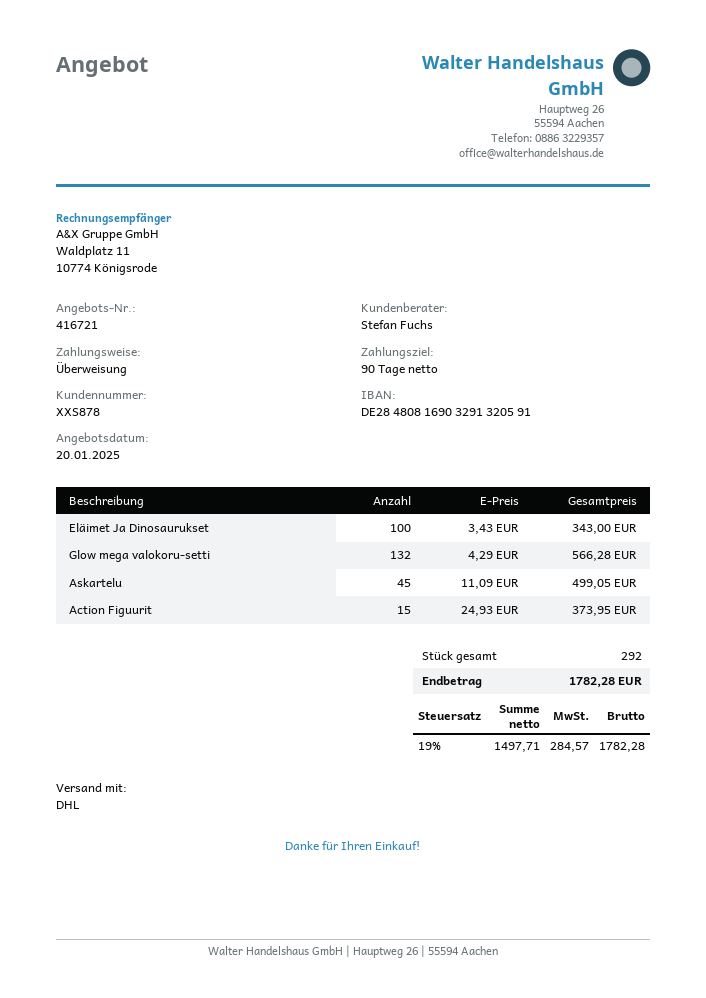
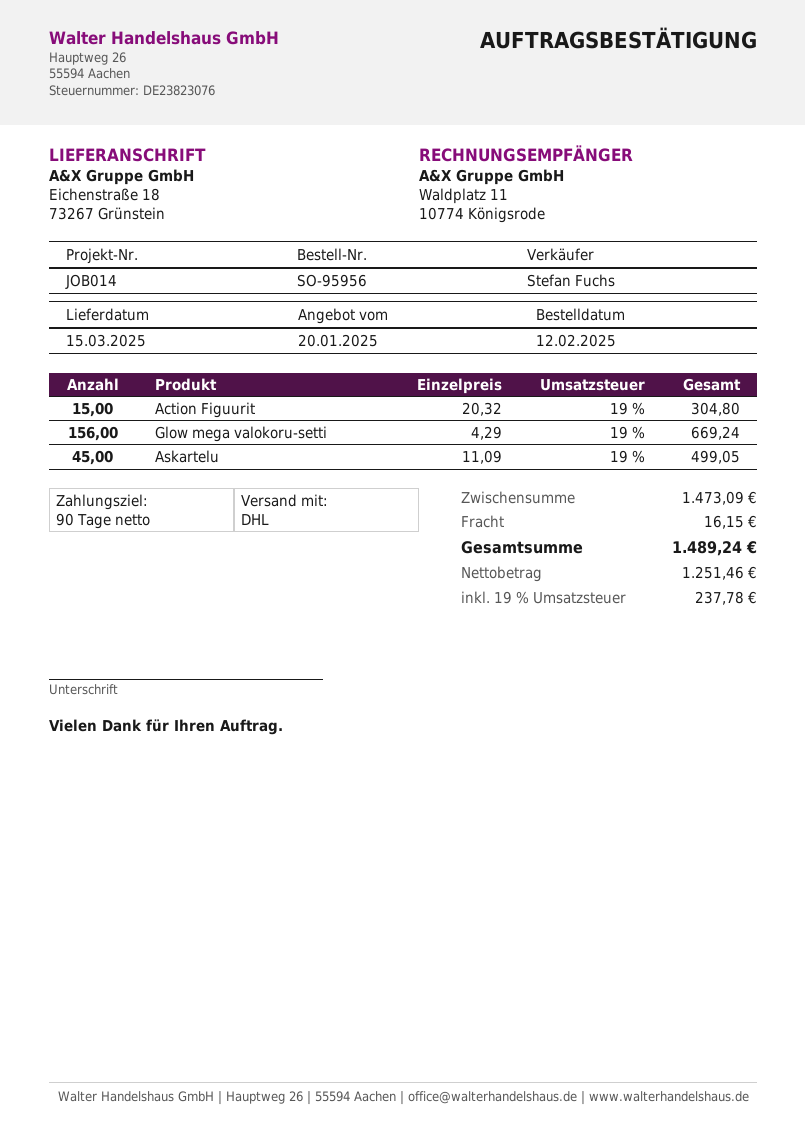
Eläimet Ja Dinosaurukset: 100 x 3.43 = 343.00 -> none
Glow mega valokoru-setti: 132 x 4.29 = 566.28 -> 156 x 4.29 = 669.24
Action Figuurit: 15 x 24.93 = 373.95 -> 15 x 20.32 = 304.80
shipping: none -> 16.15
net: 1497.71 -> 1251.46
tax: 19% = 284.57 -> 19% = 237.78
total: 1782.28 -> 1489.24

